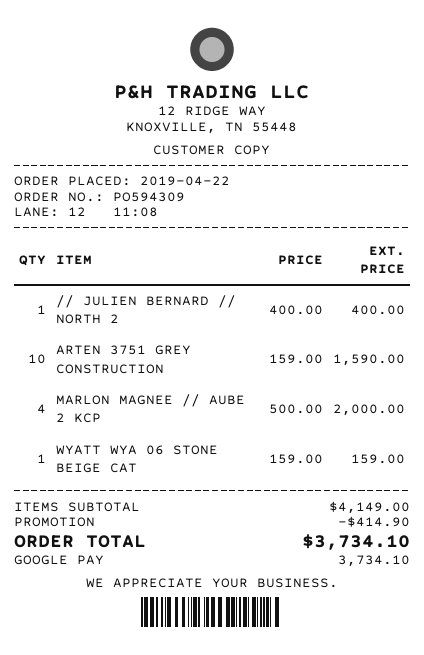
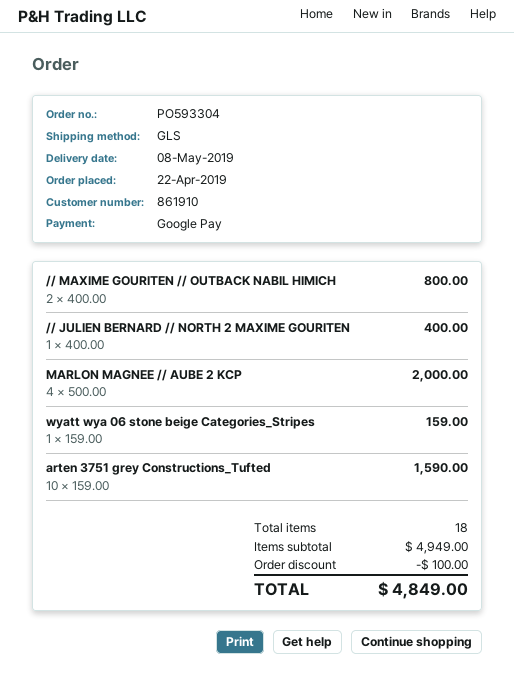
order number: PO594309 -> PO593304
// MAXIME GOURITEN // OUTBACK NABIL HIMICH: none -> 2 x 400.00 = 800.00
subtotal: 4149.00 -> 4949.00
discount: 414.90 -> 100.00
total: 3734.10 -> 4849.00

